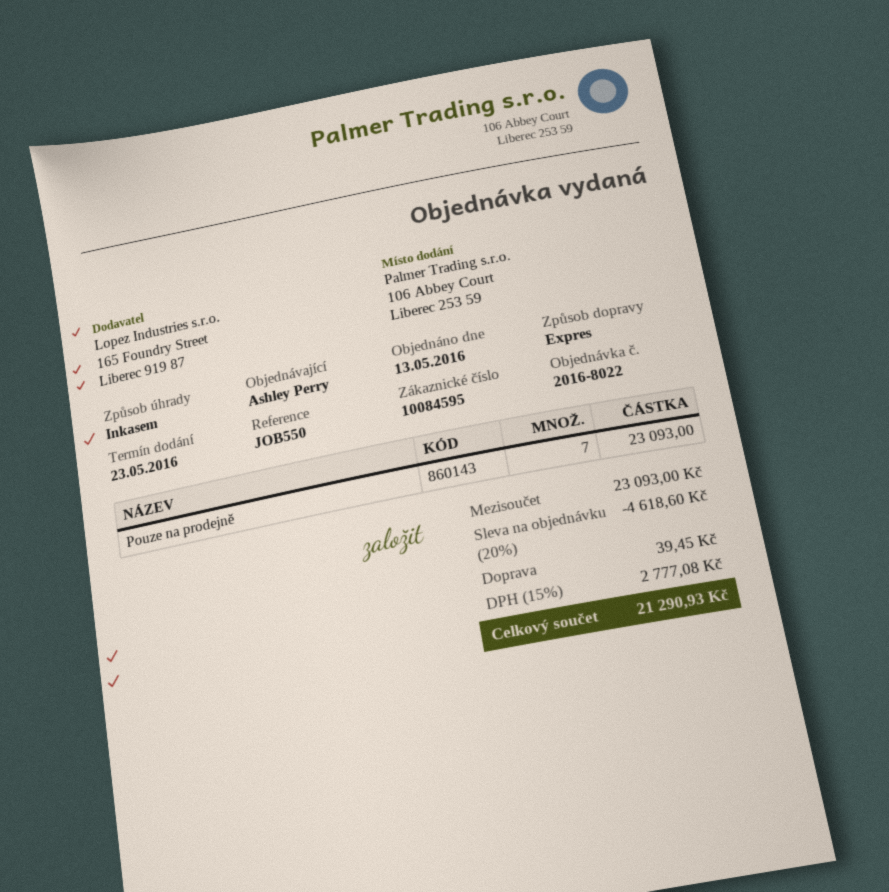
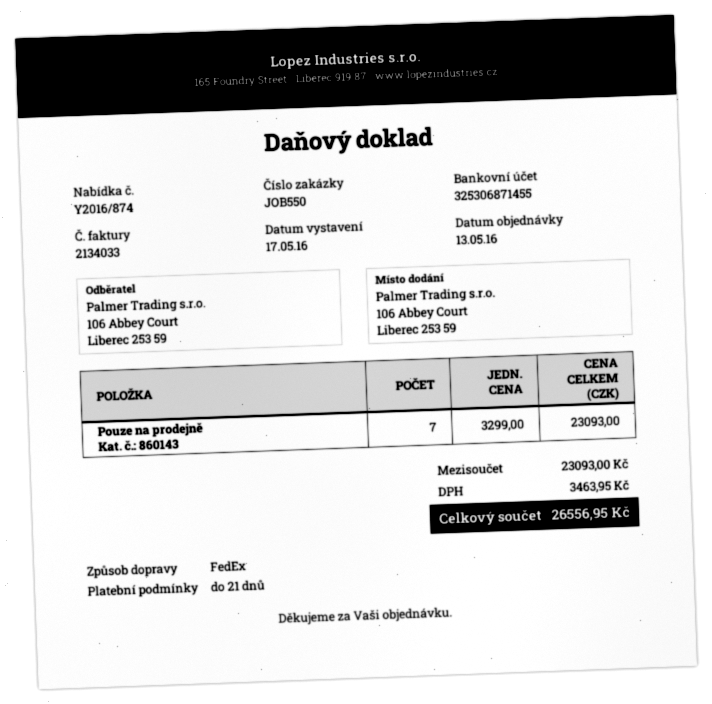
shipping method: express -> FedEx
discount: 20% = 4618.60 -> none
shipping: 39.45 -> none
tax: 2777.08 -> 3463.95
total: 21290.93 -> 26556.95

